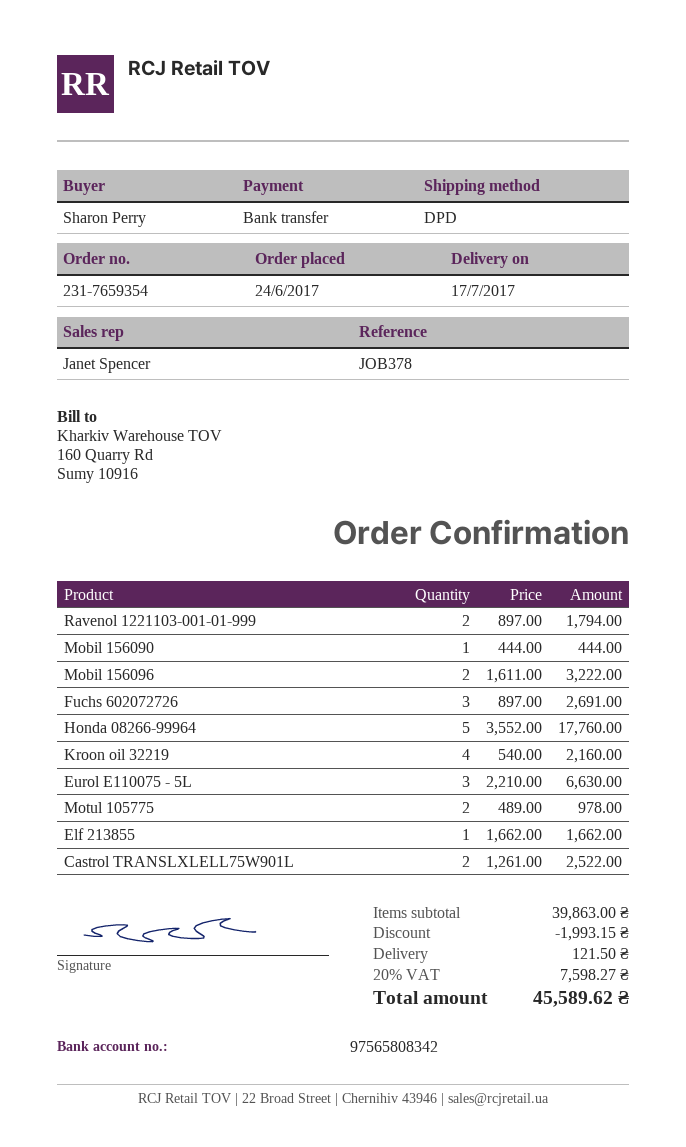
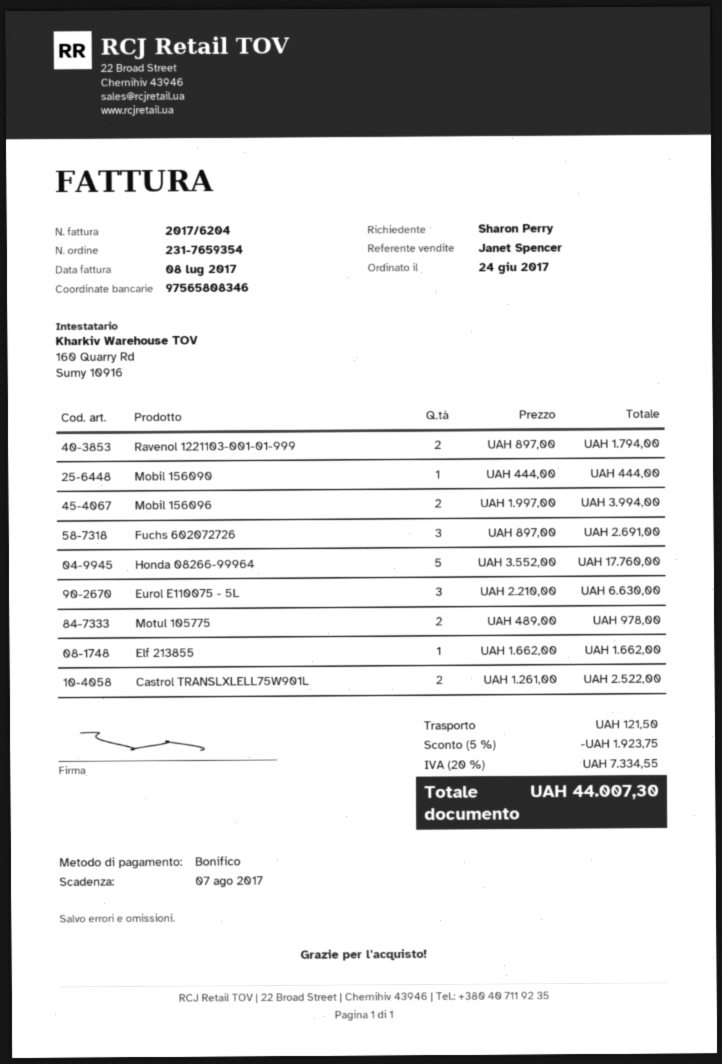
bank account: 97565808342 -> 97565808346
Mobil 156096: 2 x 1611.00 = 3222.00 -> 2 x 1997.00 = 3994.00
Kroon oil 32219: 4 x 540.00 = 2160.00 -> none
discount: 1993.15 -> 1923.75
tax: 20% = 7598.27 -> 20% = 7334.55
total: 45589.62 -> 44007.30

